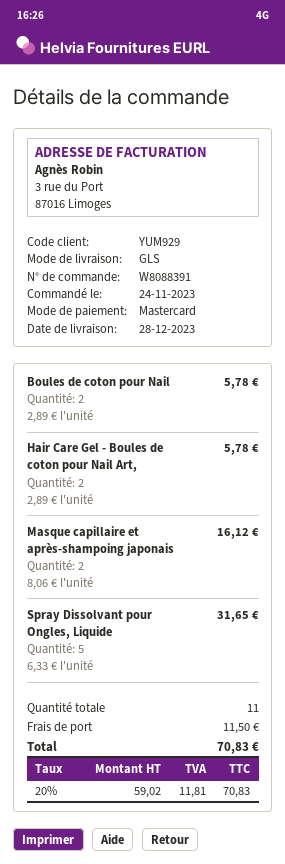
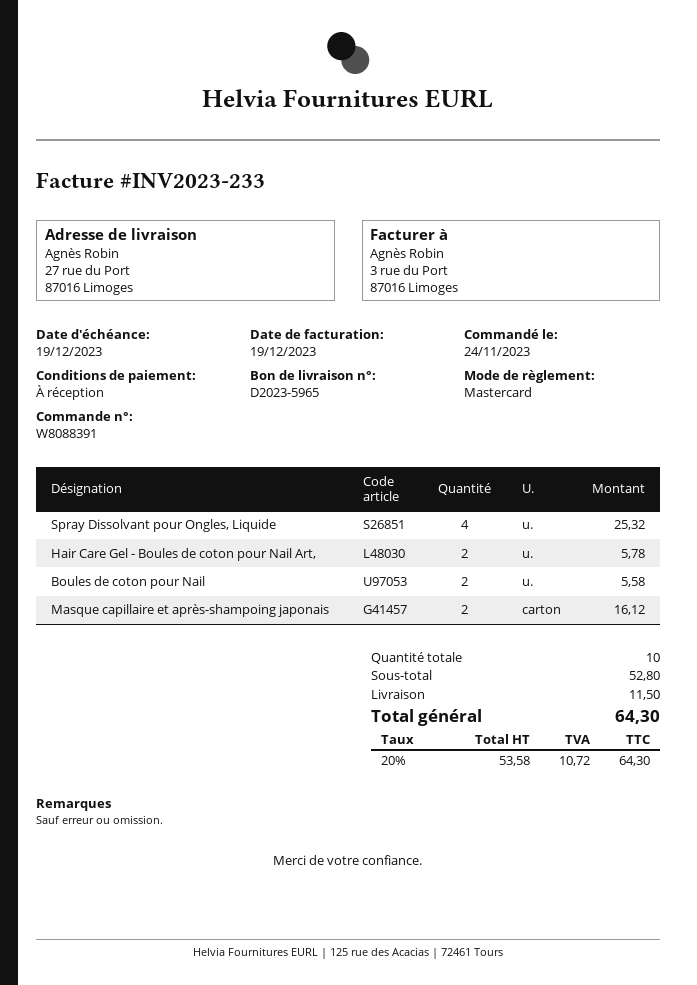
Boules de coton pour Nail: 2 for 5.78 -> 2 for 5.58
Spray Dissolvant pour Ongles, Liquide: 5 for 31.65 -> 4 for 25.32
total quantity: 11 -> 10
net: 59.02 -> 53.58
tax: 20% = 11.81 -> 20% = 10.72
total: 70.83 -> 64.30

